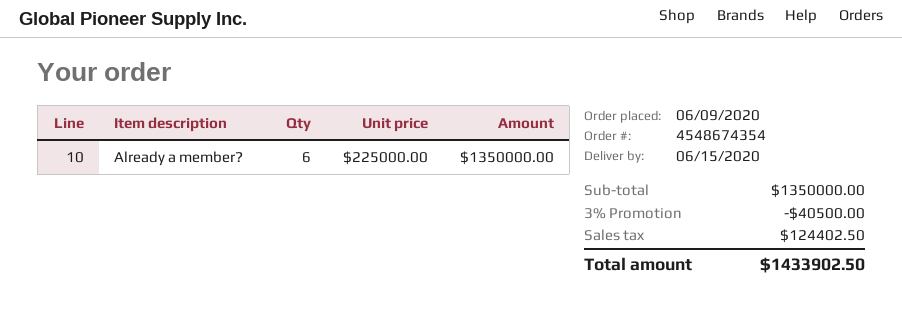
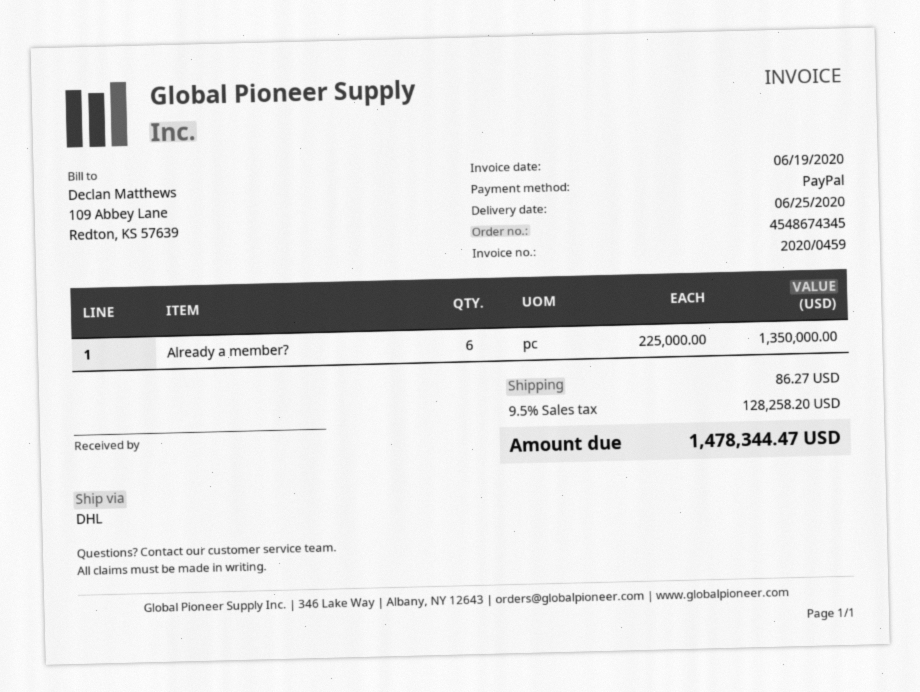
order number: 4548674354 -> 4548674345
delivery date: 2020-06-15 -> 2020-06-25
discount: 3% = 40500.00 -> none
shipping: none -> 86.27
tax: 124402.50 -> 128258.20
total: 1433902.50 -> 1478344.47

